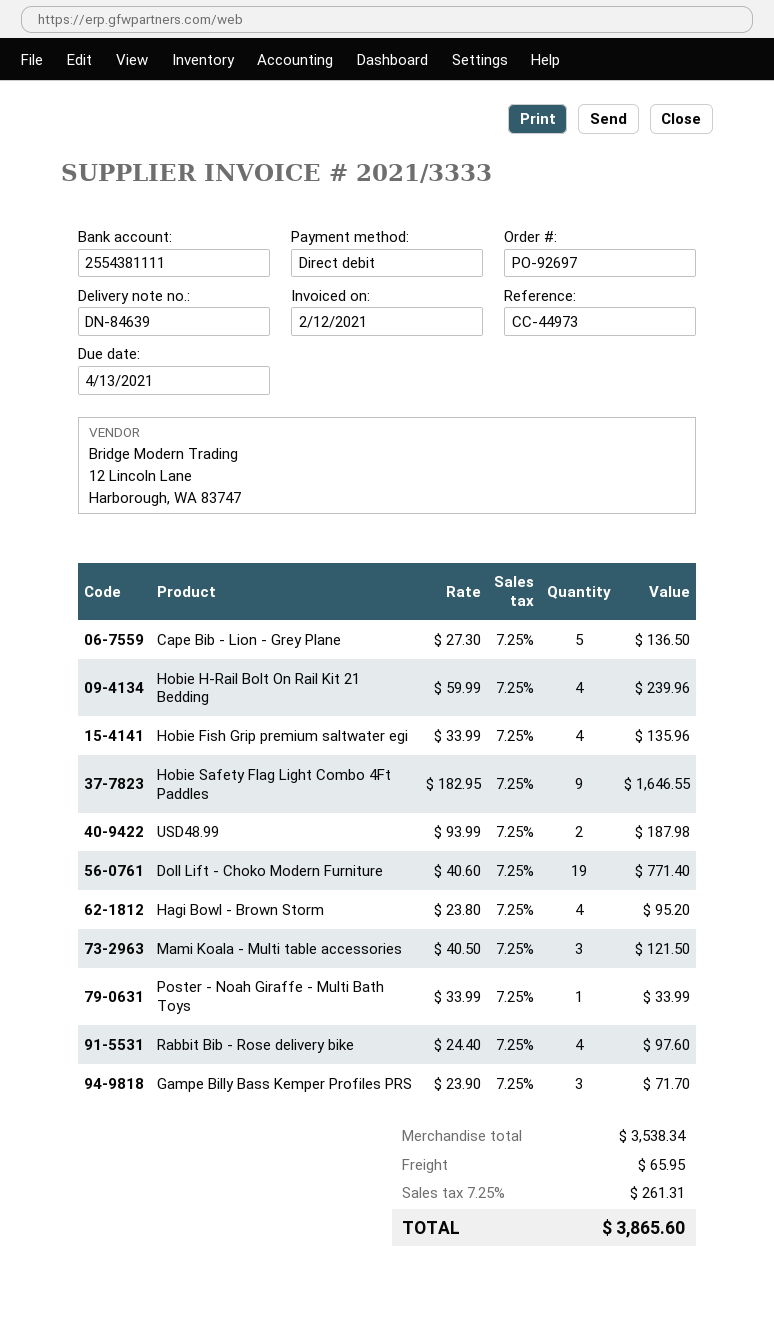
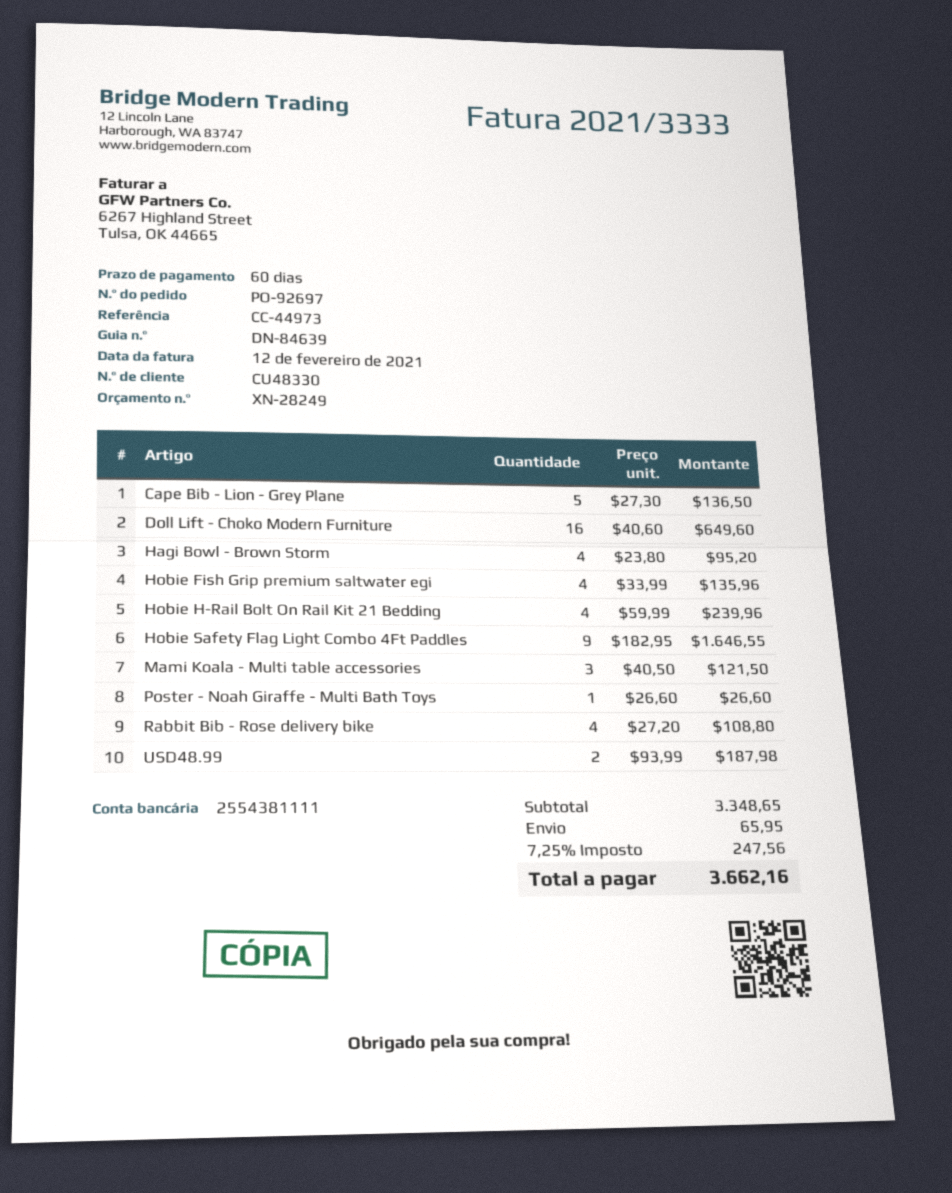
Doll Lift - Choko Modern Furniture: 19 x 40.60 = 771.40 -> 16 x 40.60 = 649.60
Poster - Noah Giraffe - Multi Bath Toys: 1 x 33.99 = 33.99 -> 1 x 26.60 = 26.60
Rabbit Bib - Rose delivery bike: 4 x 24.40 = 97.60 -> 4 x 27.20 = 108.80
Gampe Billy Bass Kemper Profiles PRS: 3 x 23.90 = 71.70 -> none
subtotal: 3538.34 -> 3348.65
tax: 7.25% = 261.31 -> 7.25% = 247.56
total: 3865.60 -> 3662.16

